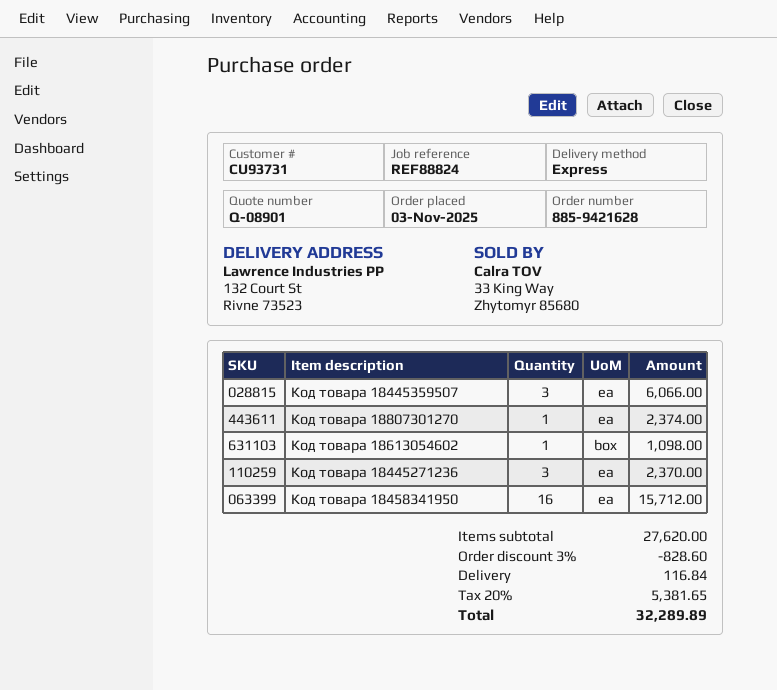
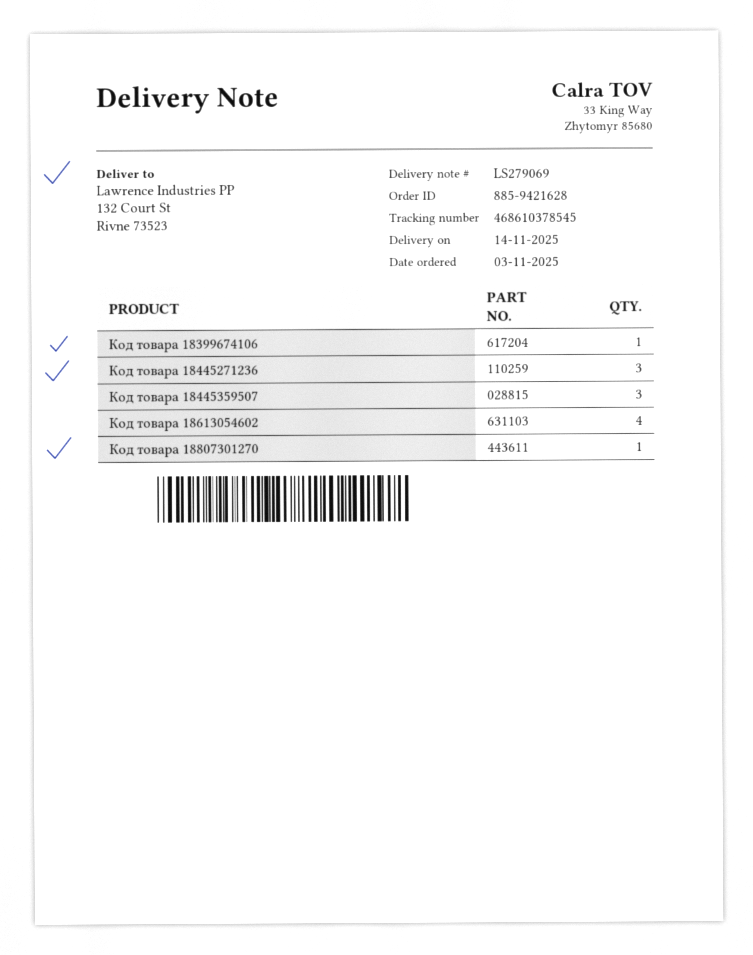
Код товара 18613054602: 1 -> 4
Код товара 18458341950: 16 -> none
Код товара 18399674106: none -> 1

